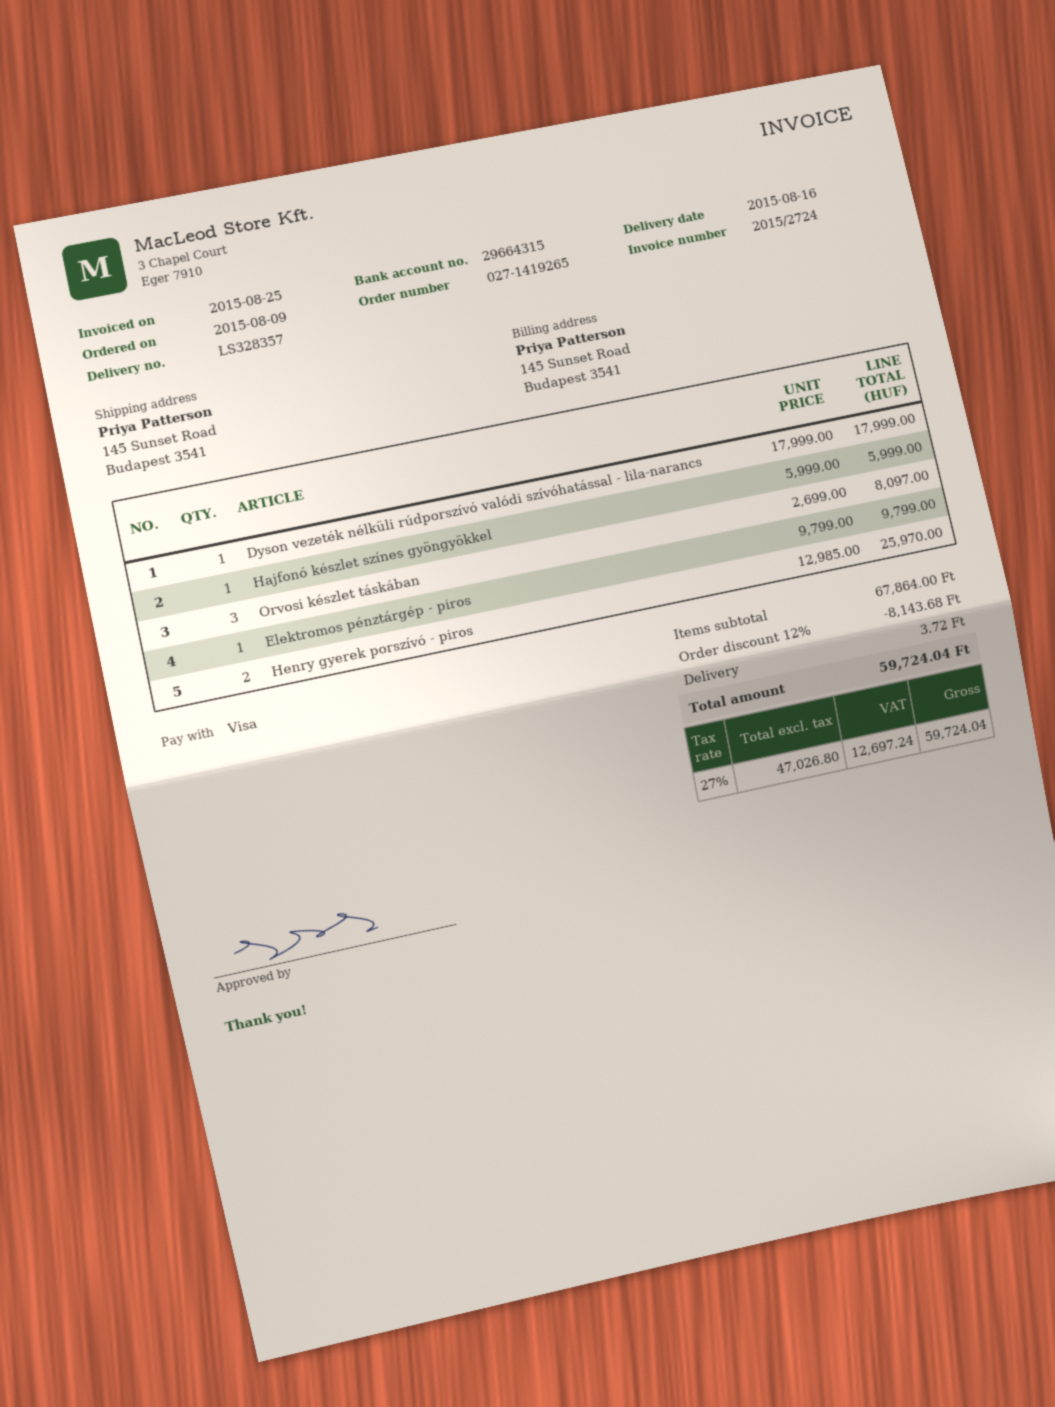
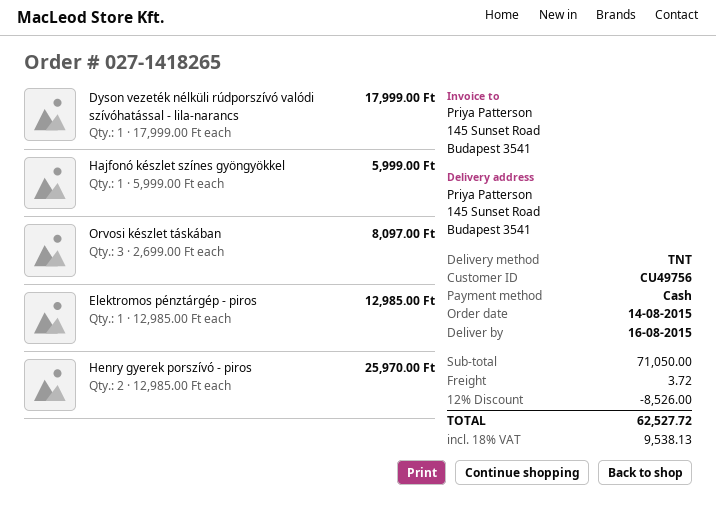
order number: 027-1419265 -> 027-1418265
order date: 2015-08-09 -> 2015-08-14
payment method: Visa -> cash
Elektromos pénztárgép - piros: 1 x 9799.00 = 9799.00 -> 1 x 12985.00 = 12985.00
subtotal: 67864.00 -> 71050.00
discount: 12% = 8143.68 -> 12% = 8526.00
tax: 27% = 12697.24 -> 18% = 9538.13
total: 59724.04 -> 62527.72

